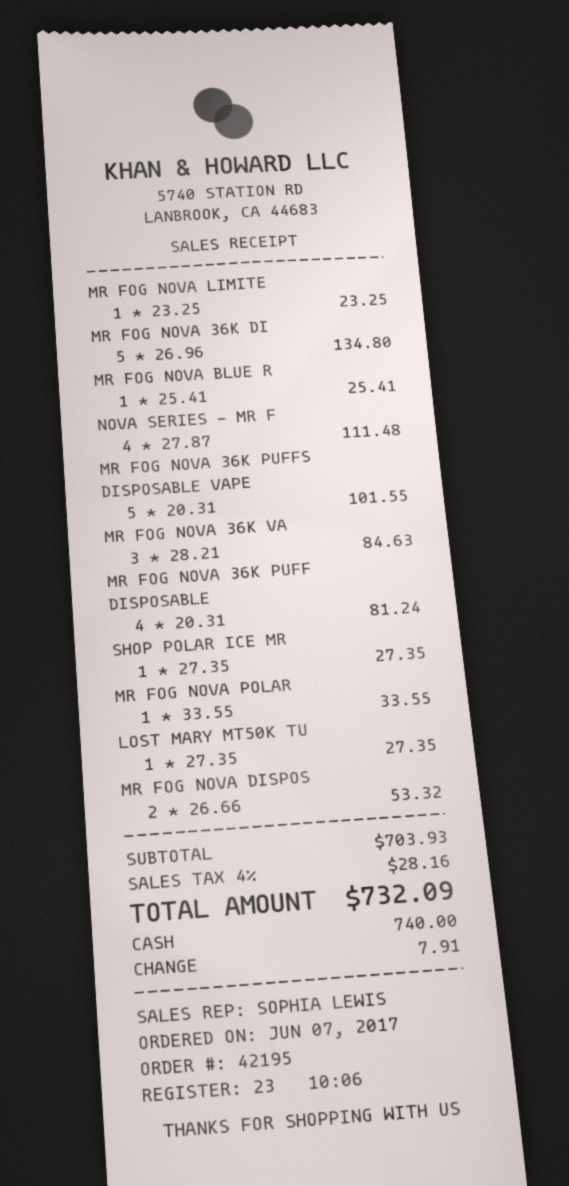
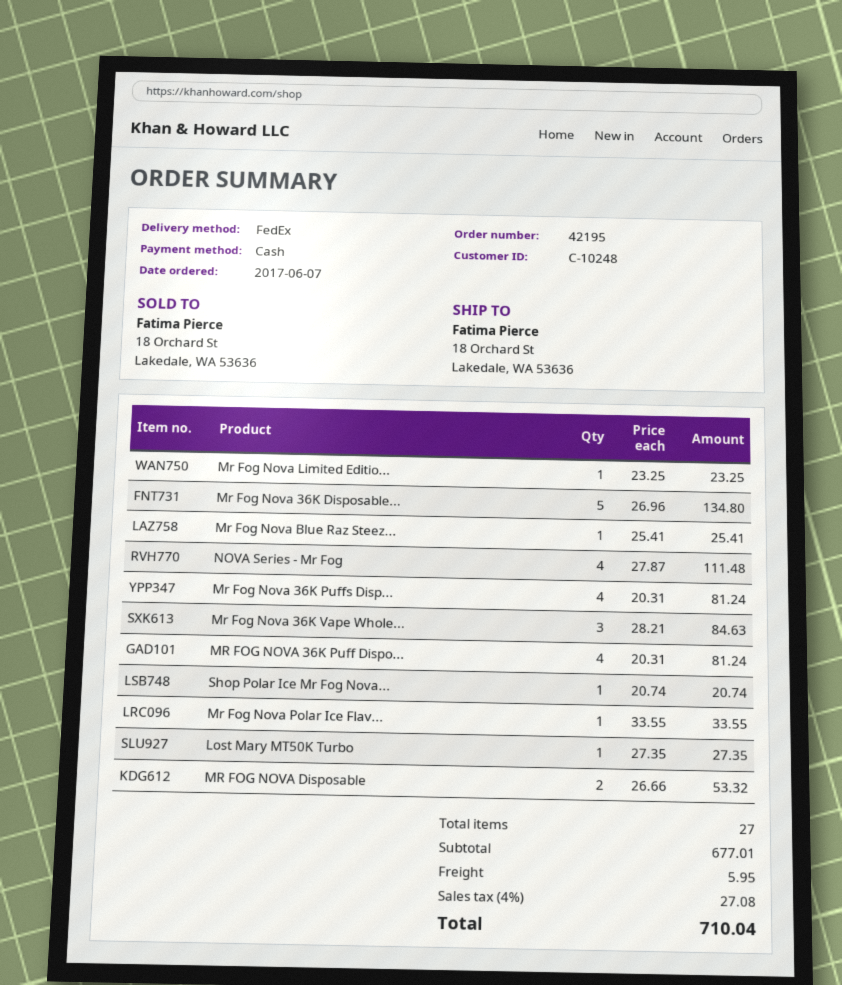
MR FOG NOVA 36K PUFFS DISPOSABLE VAPE: 5 x 20.31 = 101.55 -> 4 x 20.31 = 81.24
SHOP POLAR ICE MR: 1 x 27.35 = 27.35 -> 1 x 20.74 = 20.74
subtotal: 703.93 -> 677.01
shipping: none -> 5.95
tax: 4% = 28.16 -> 4% = 27.08
total: 732.09 -> 710.04

